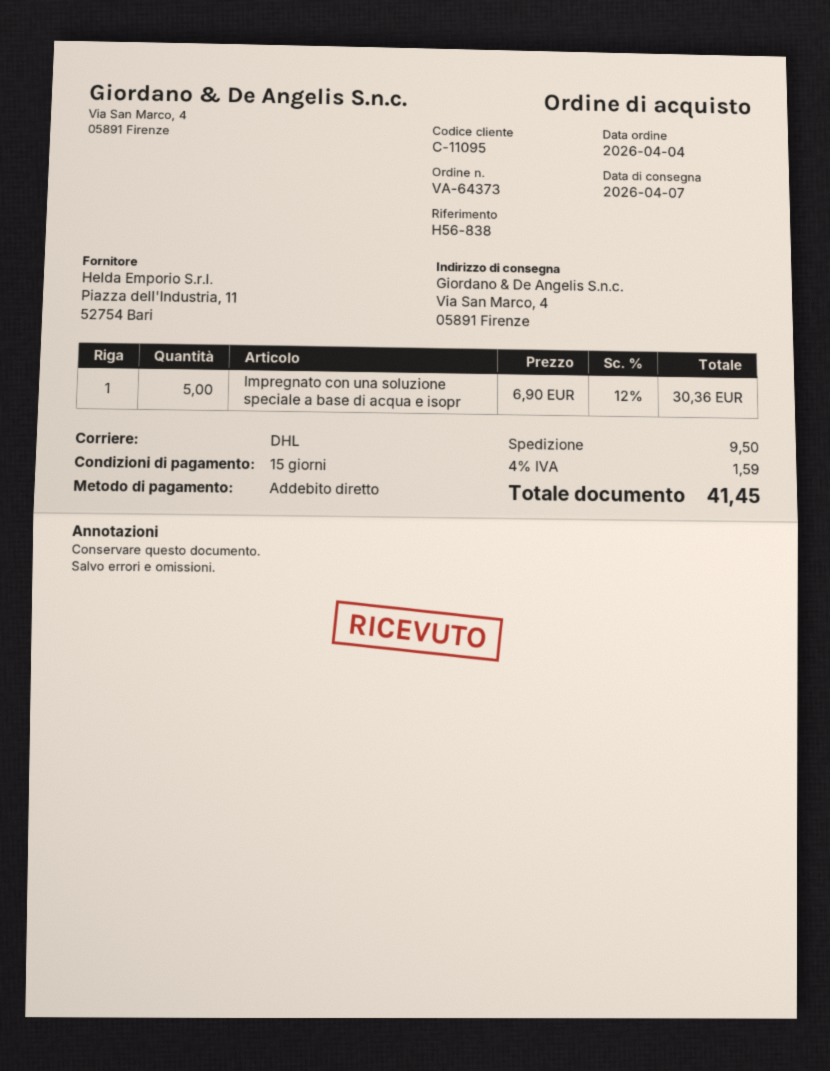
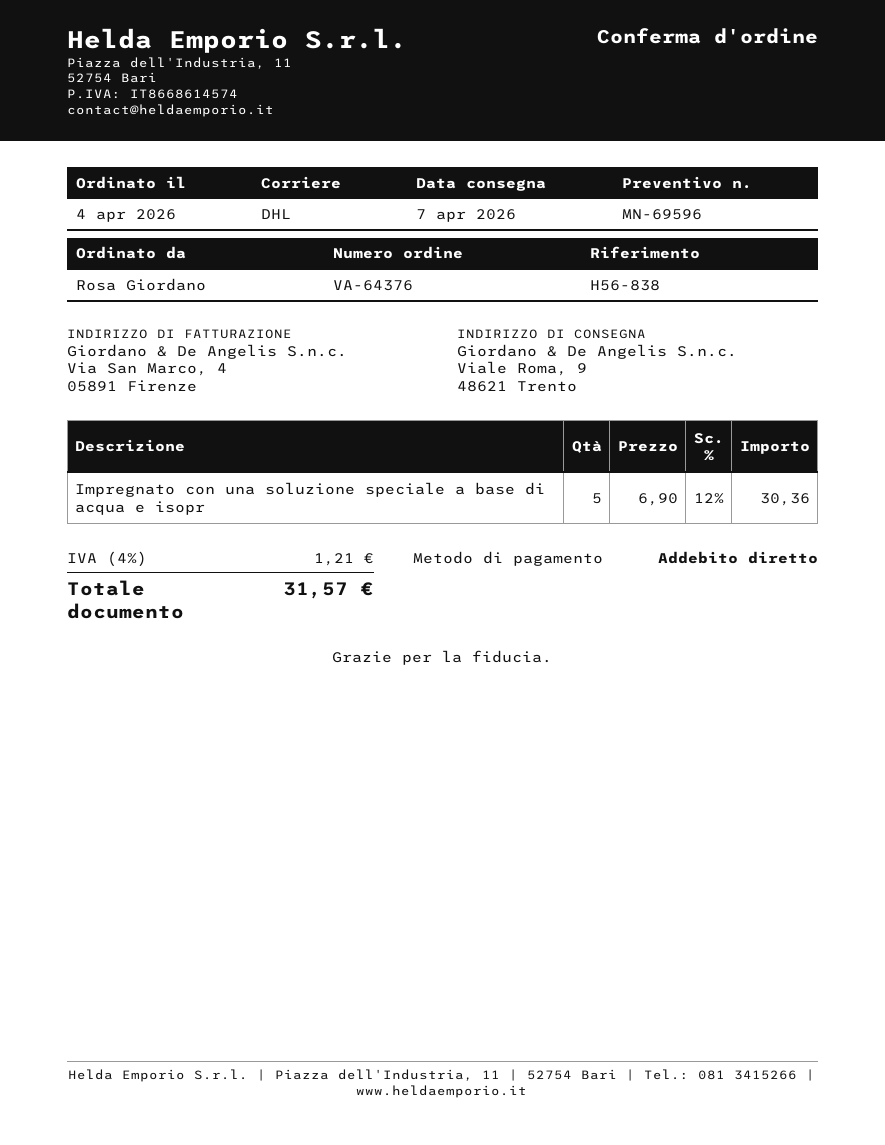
order number: VA-64373 -> VA-64376
ship to: Via San Marco, 4, 05891 Firenze -> Viale Roma, 9, 48621 Trento
shipping: 9.50 -> none
tax: 4% = 1.59 -> 4% = 1.21
total: 41.45 -> 31.57

